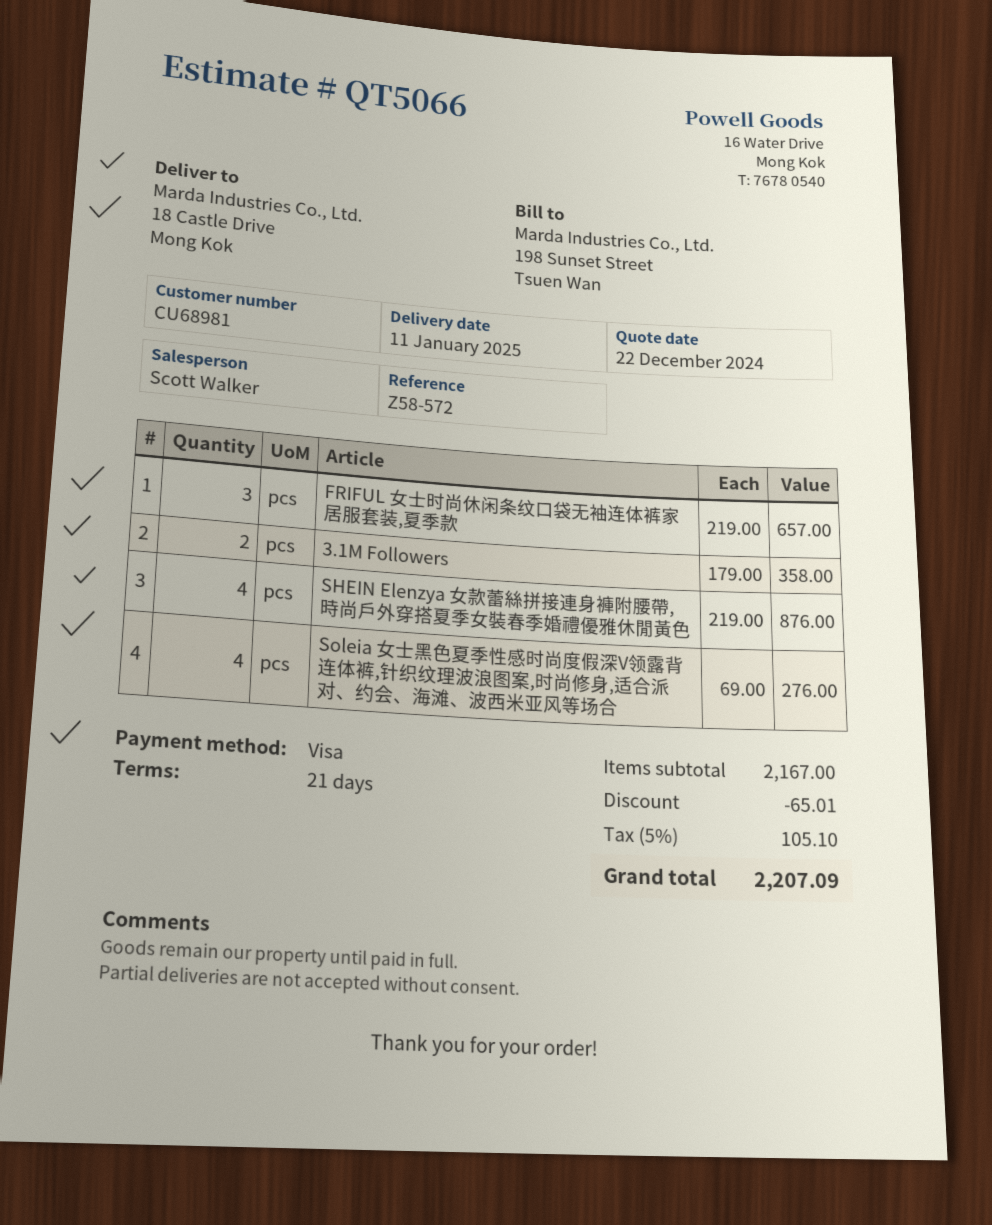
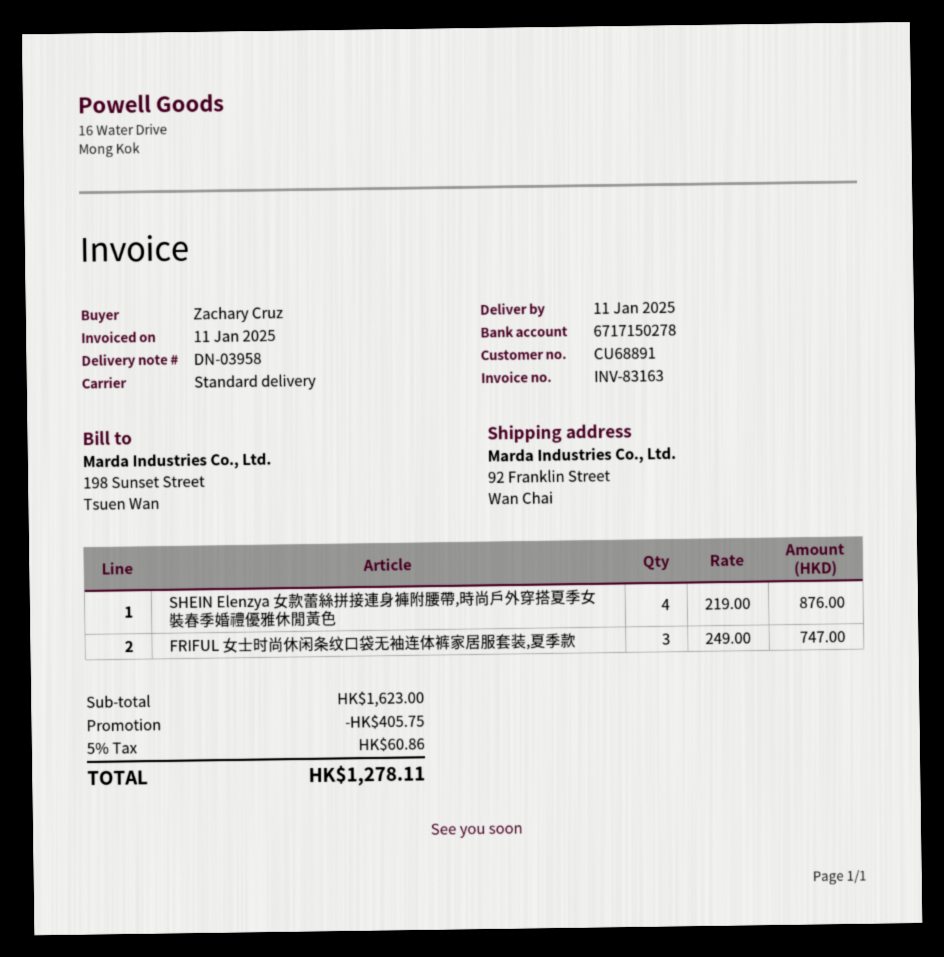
customer number: CU68981 -> CU68891
ship to: 18 Castle Drive, Mong Kok -> 92 Franklin Street, Wan Chai
FRIFUL 女士时尚休闲条纹口袋无袖连体裤家居服套装,夏季款: 3 x 219.00 = 657.00 -> 3 x 249.00 = 747.00
3.1M Followers: 2 x 179.00 = 358.00 -> none
Soleia 女士黑色夏季性感时尚度假深V领露背连体裤,针织纹理波浪图案,时尚修身,适合派对、约会、海滩、波西米亚风等场合: 4 x 69.00 = 276.00 -> none
subtotal: 2167.00 -> 1623.00
discount: 65.01 -> 405.75
tax: 5% = 105.10 -> 5% = 60.86
total: 2207.09 -> 1278.11

